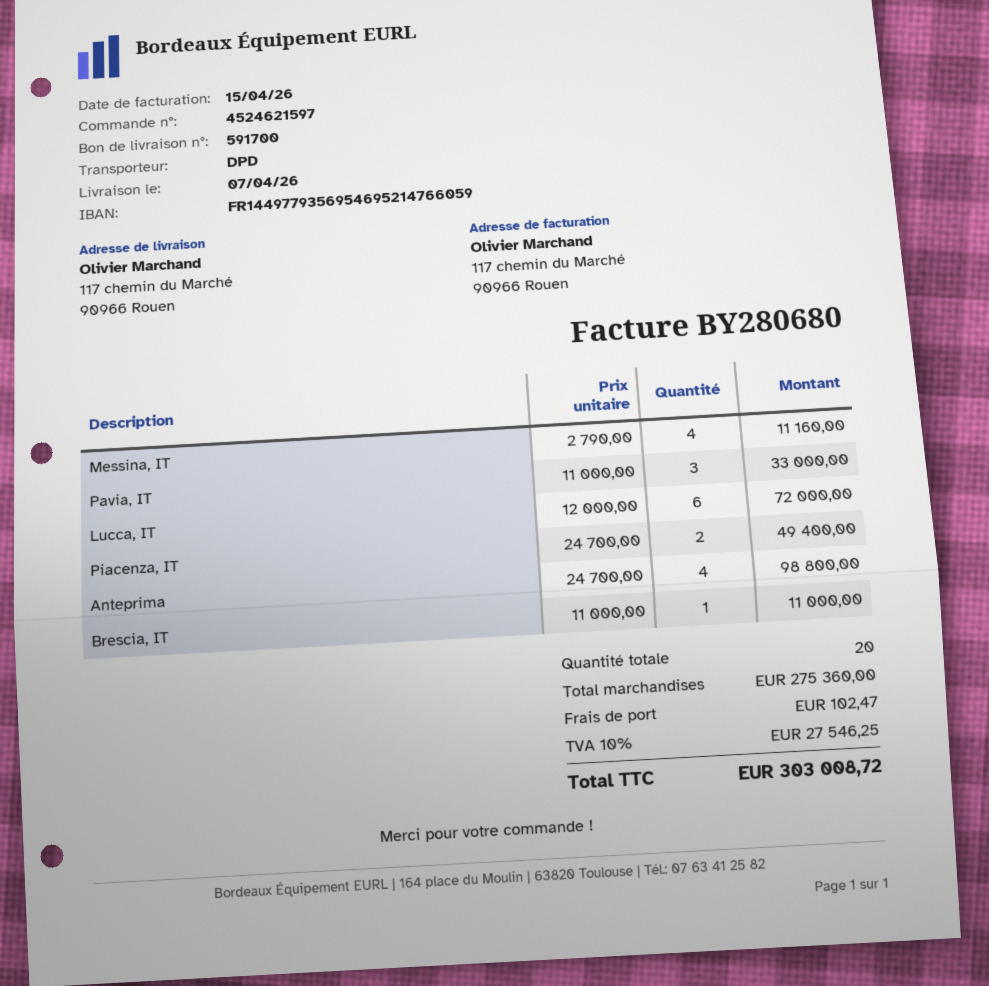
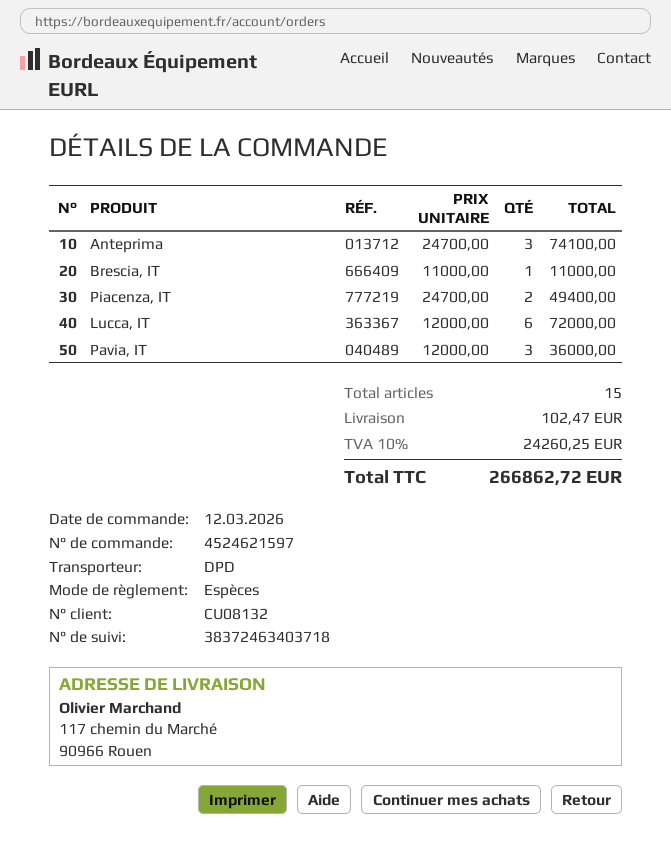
Messina, IT: 4 x 2790.00 = 11160.00 -> none
Pavia, IT: 3 x 11000.00 = 33000.00 -> 3 x 12000.00 = 36000.00
Anteprima: 4 x 24700.00 = 98800.00 -> 3 x 24700.00 = 74100.00
total quantity: 20 -> 15
tax: 10% = 27546.25 -> 10% = 24260.25
total: 303008.72 -> 266862.72

